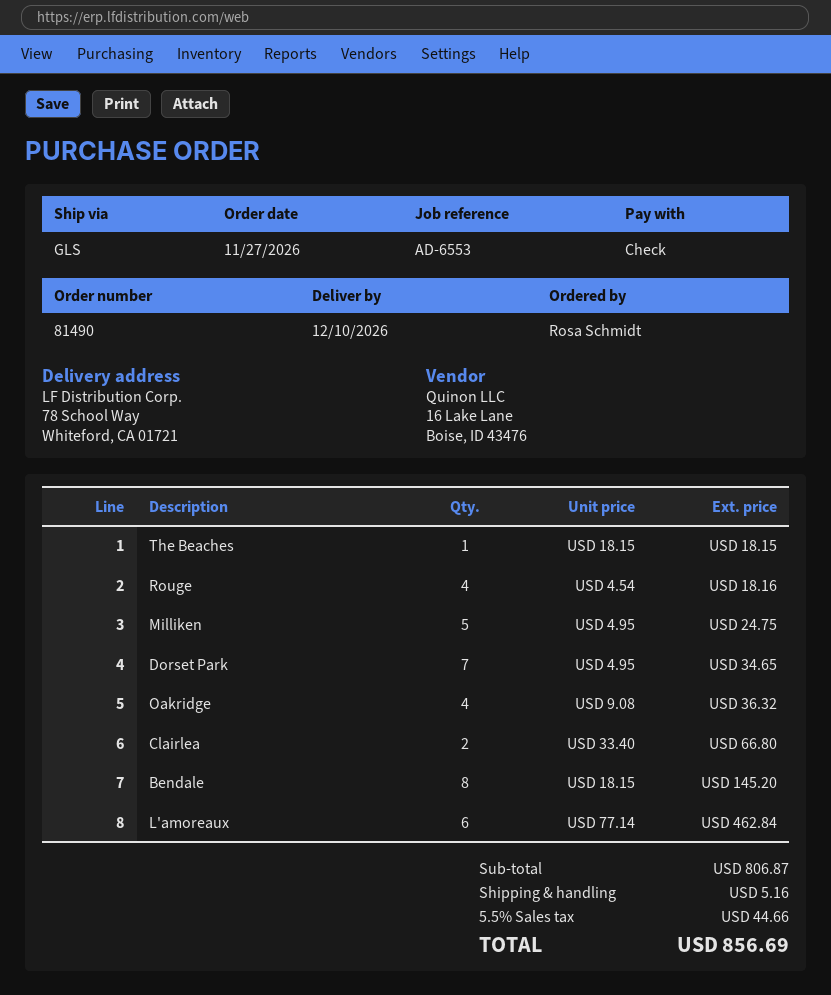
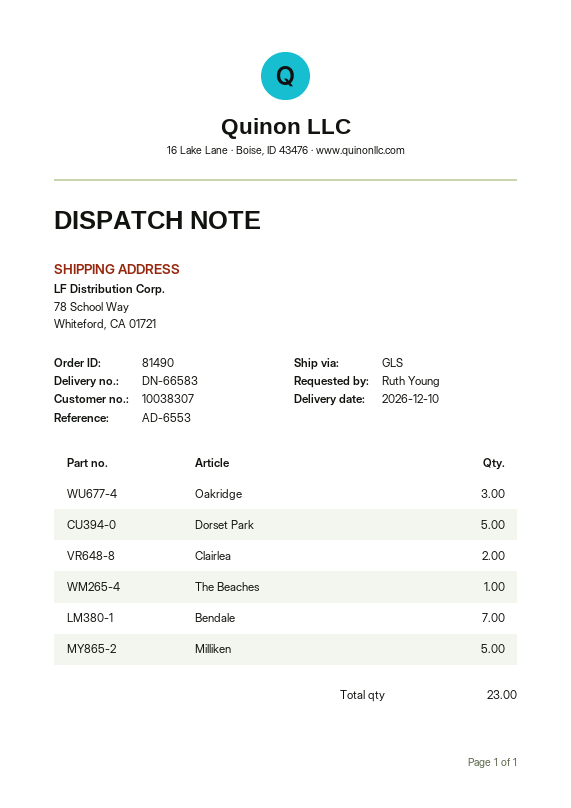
ordered by: Rosa Schmidt -> Ruth Young
Rouge: 4 -> none
Dorset Park: 7 -> 5
Oakridge: 4 -> 3
Bendale: 8 -> 7
L'amoreaux: 6 -> none

